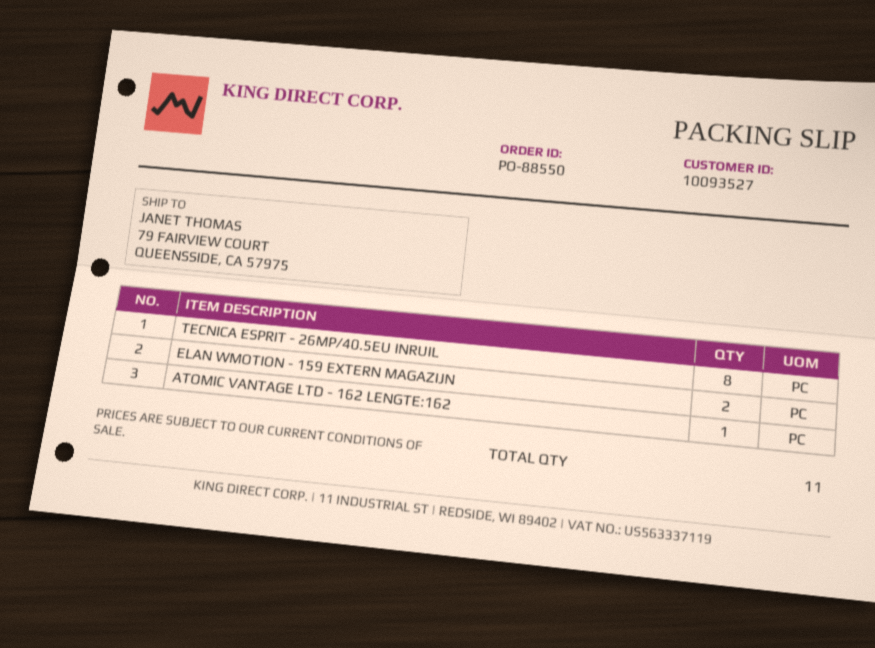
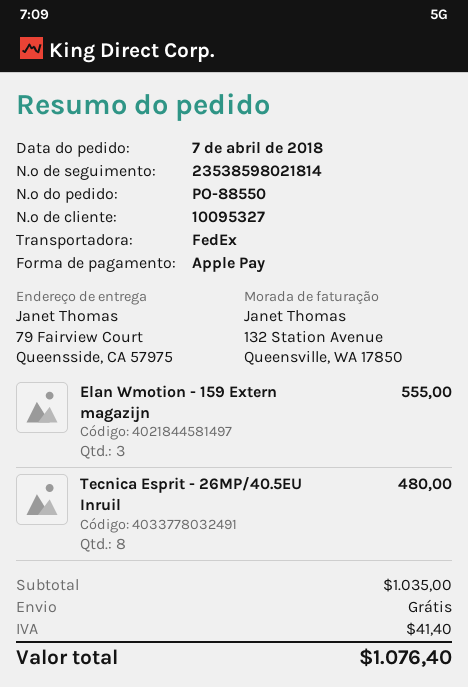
customer number: 10093527 -> 10095327
ELAN WMOTION - 159 EXTERN MAGAZIJN: 2 -> 3
ATOMIC VANTAGE LTD - 162 LENGTE:162: 1 -> none

